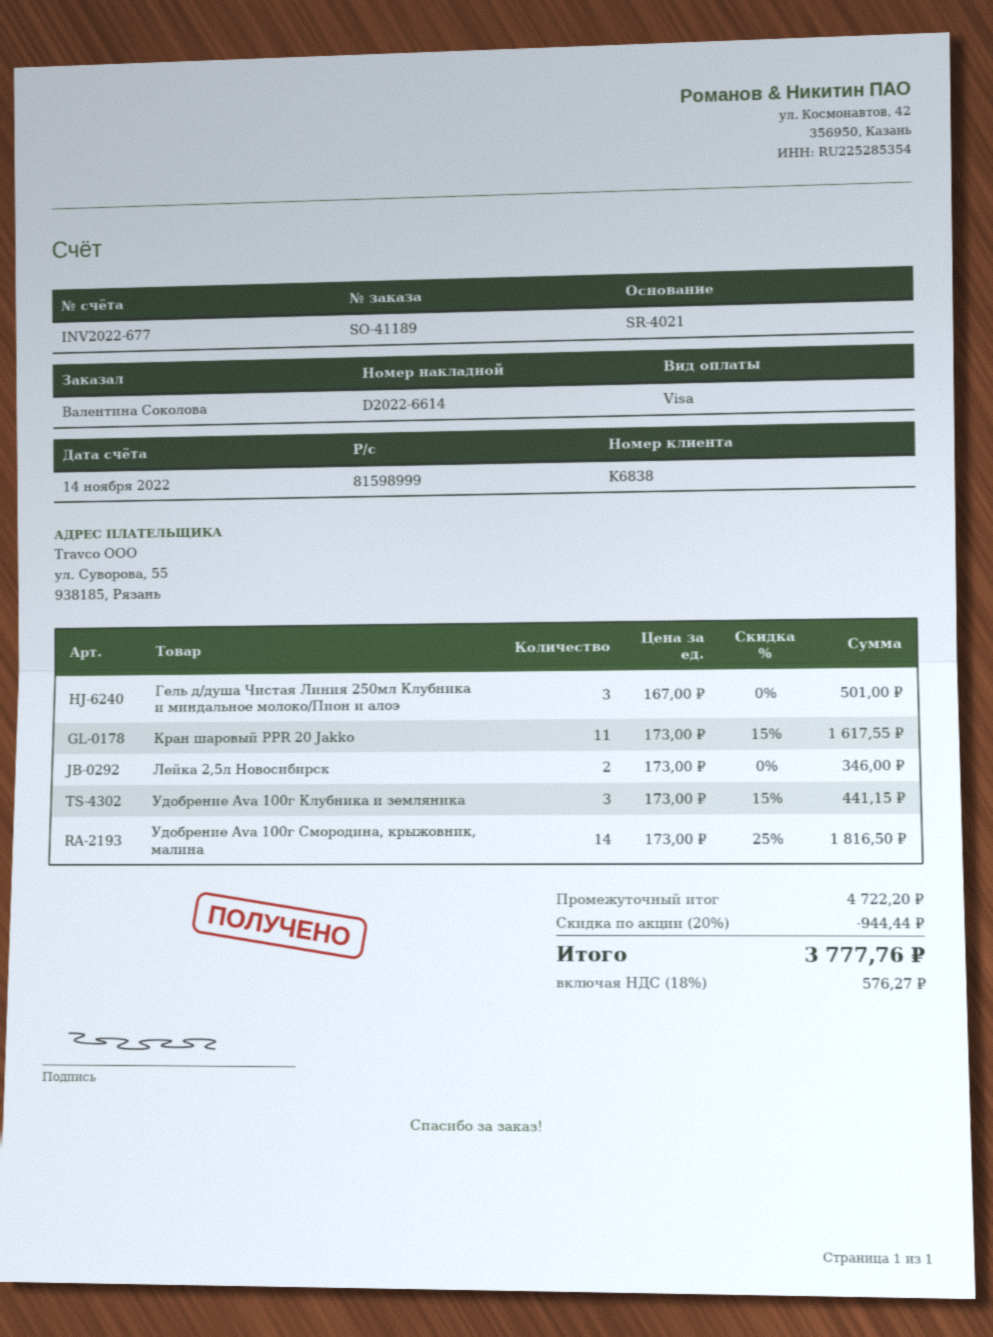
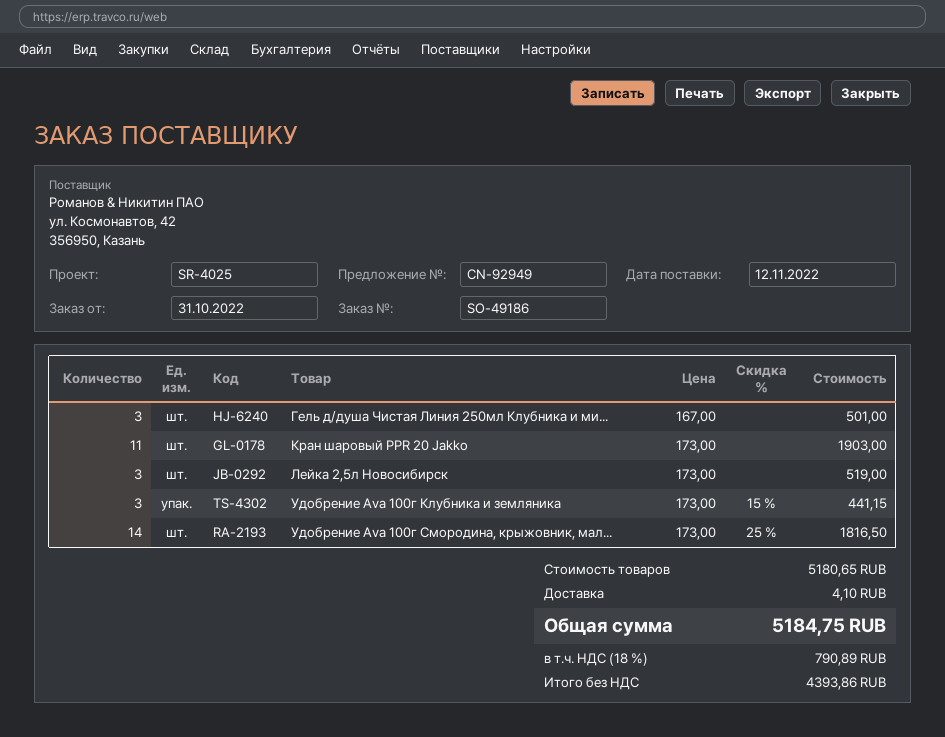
order number: SO-41189 -> SO-49186
reference: SR-4021 -> SR-4025
Кран шаровый PPR 20 Jakko: 11 x 173.00 - 15% = 1617.55 -> 11 x 173.00 = 1903.00
Лейка 2,5л Новосибирск: 2 x 173.00 = 346.00 -> 3 x 173.00 = 519.00
subtotal: 4722.20 -> 5180.65
discount: 20% = 944.44 -> none
shipping: none -> 4.10
tax: 18% = 576.27 -> 18% = 790.89
total: 3777.76 -> 5184.75

